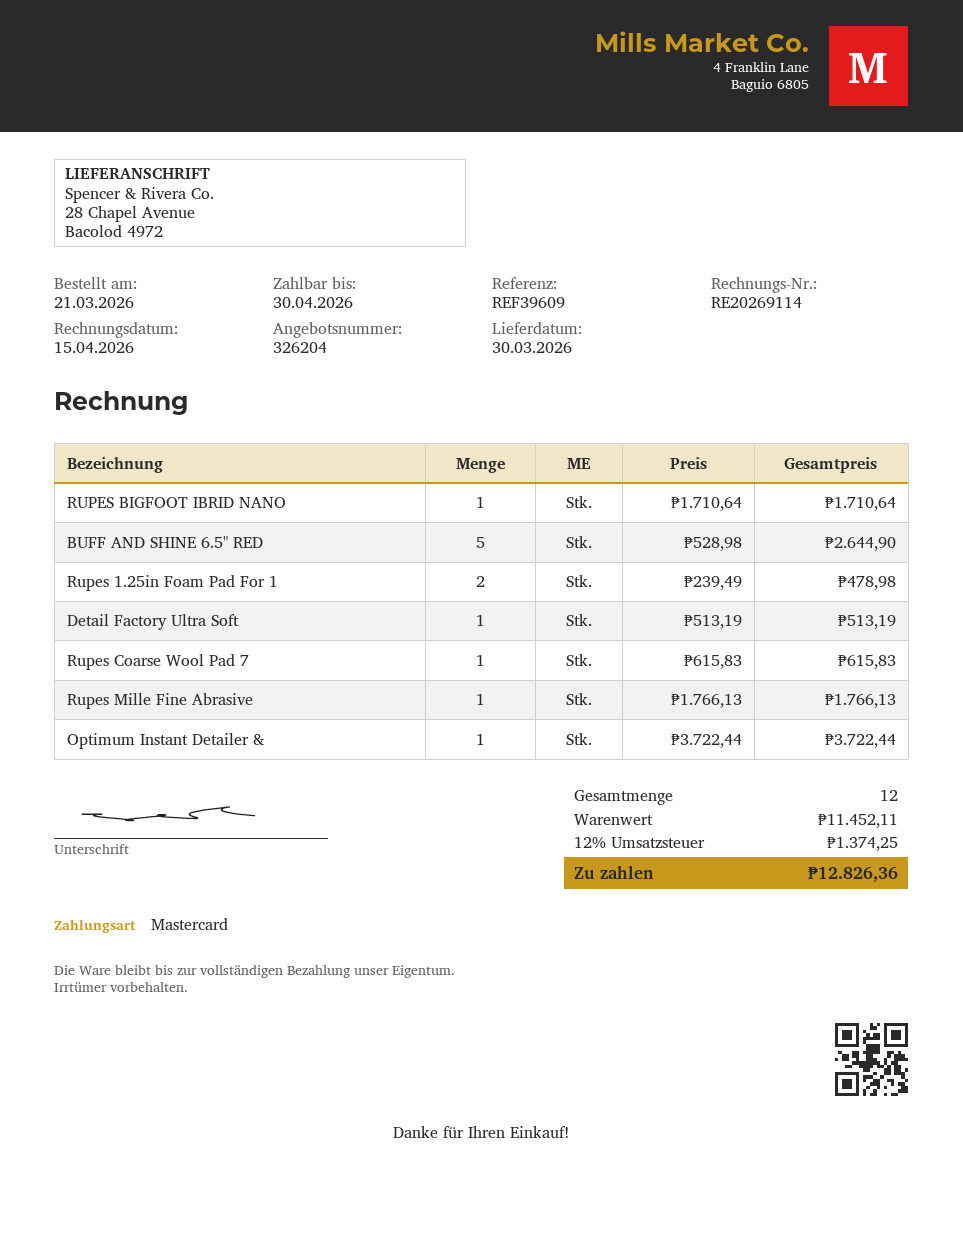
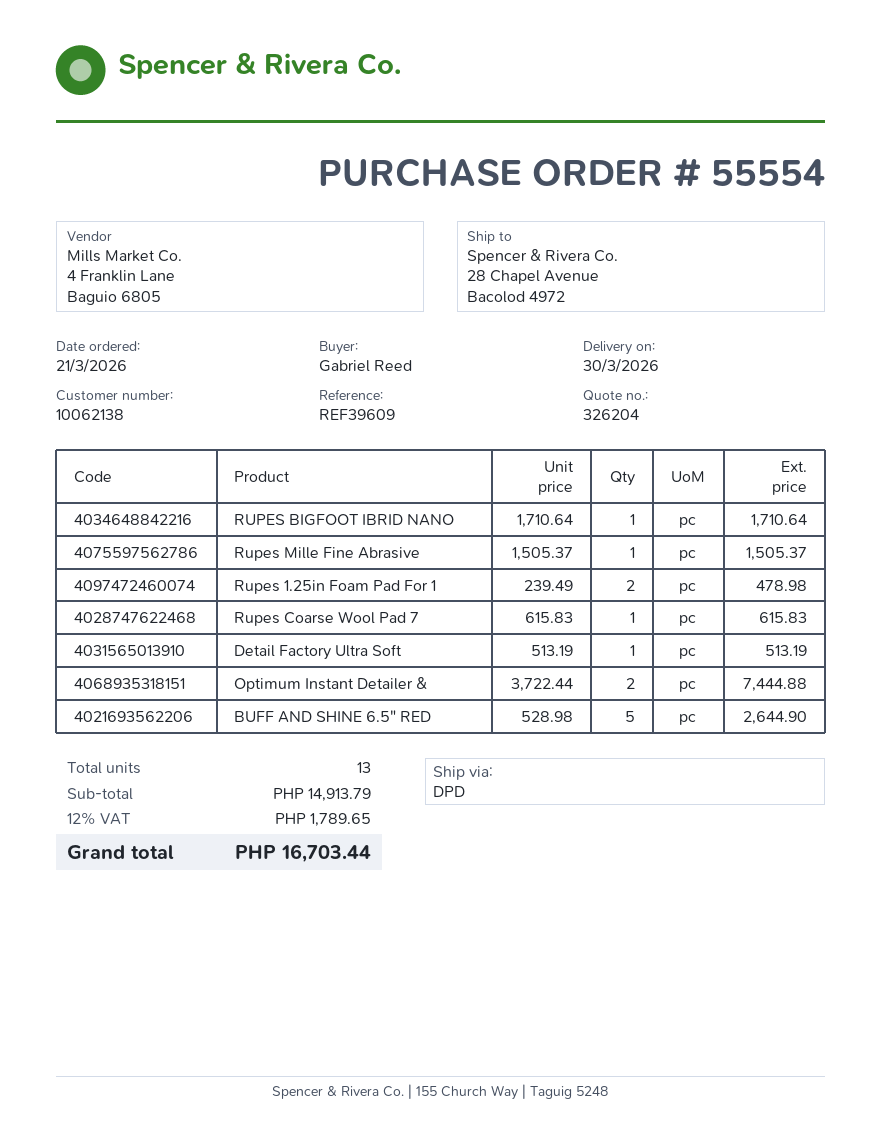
Rupes Mille Fine Abrasive: 1 x 1766.13 = 1766.13 -> 1 x 1505.37 = 1505.37
Optimum Instant Detailer &: 1 x 3722.44 = 3722.44 -> 2 x 3722.44 = 7444.88
total quantity: 12 -> 13
subtotal: 11452.11 -> 14913.79
tax: 12% = 1374.25 -> 12% = 1789.65
total: 12826.36 -> 16703.44

